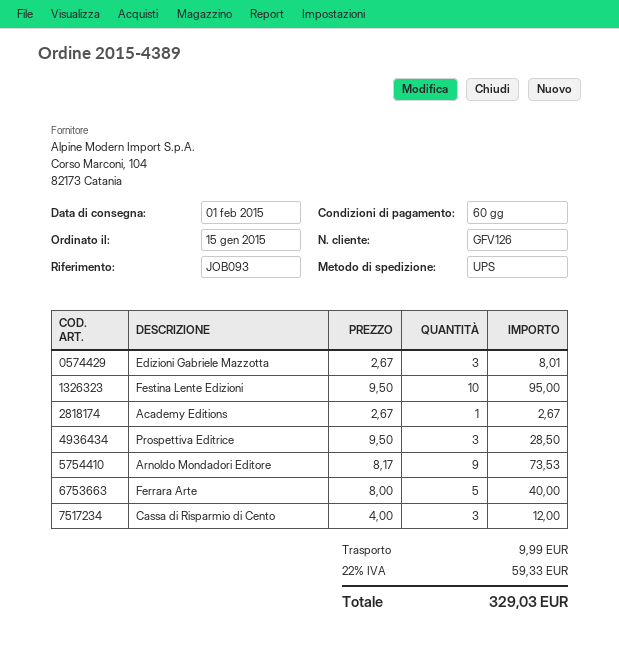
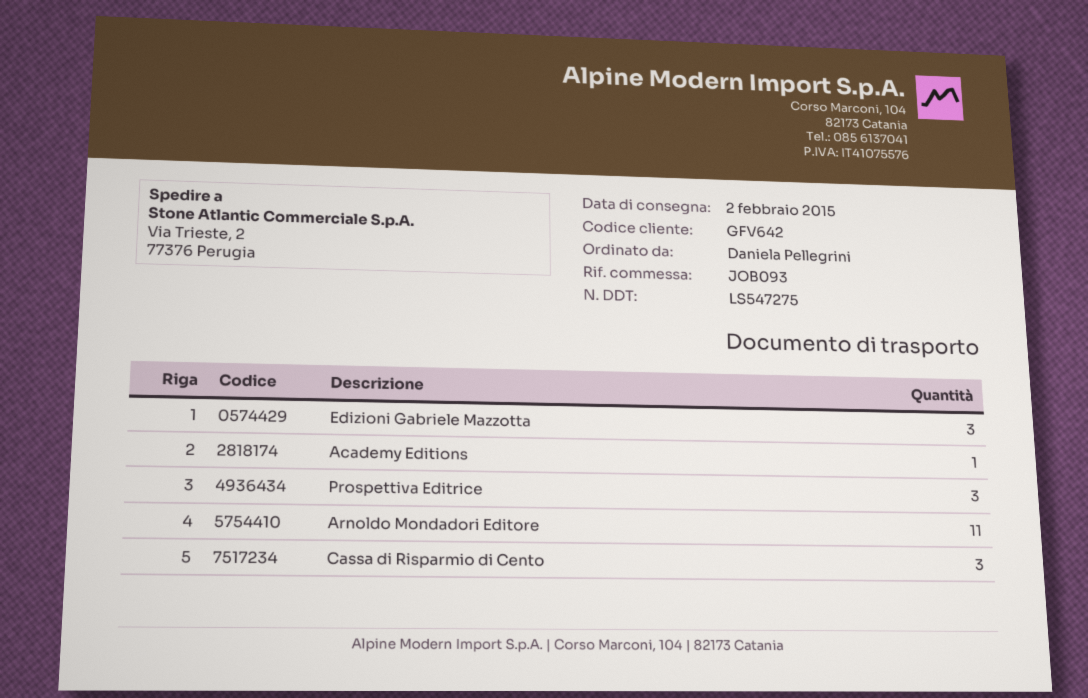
delivery date: 2015-02-01 -> 2015-02-02
customer number: GFV126 -> GFV642
Festina Lente Edizioni: 10 -> none
Arnoldo Mondadori Editore: 9 -> 11
Ferrara Arte: 5 -> none

